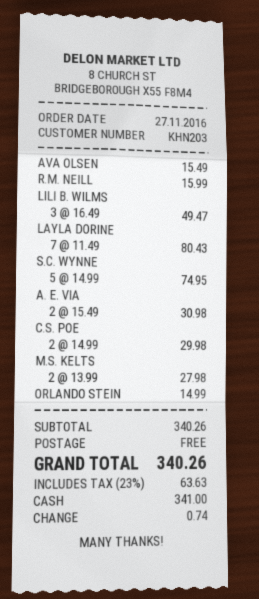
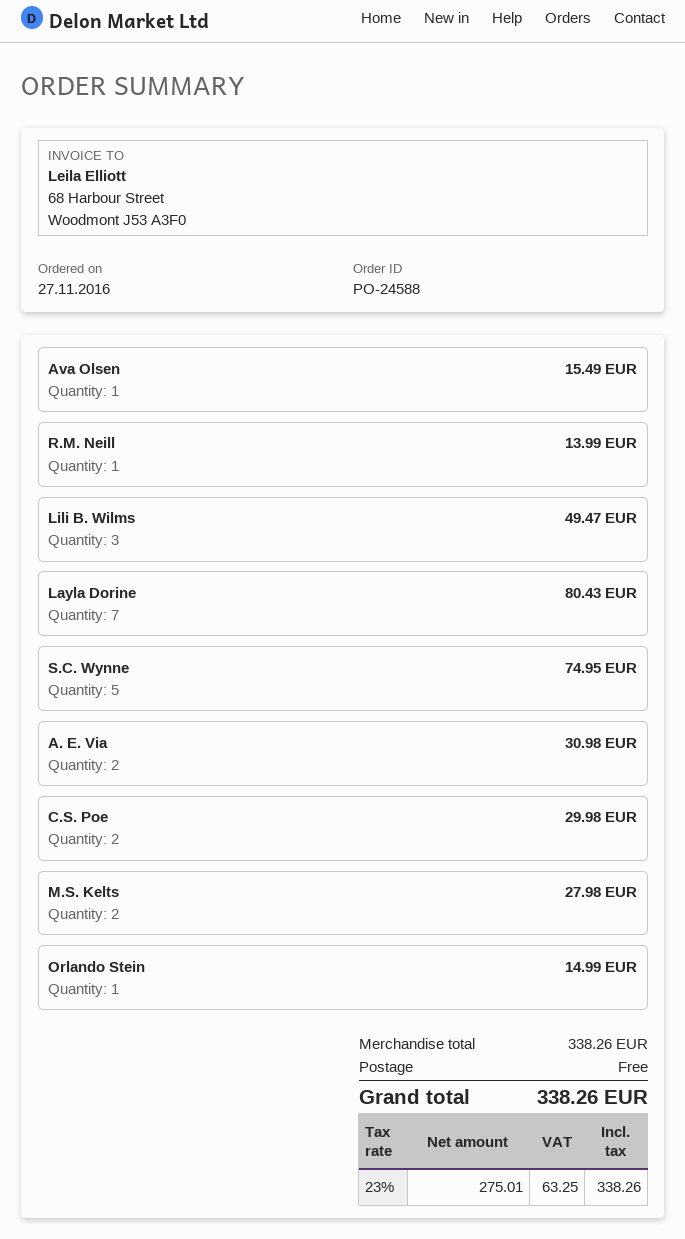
R.M. NEILL: 1 for 15.99 -> 1 for 13.99
subtotal: 340.26 -> 338.26
tax: 23% = 63.63 -> 23% = 63.25
total: 340.26 -> 338.26

